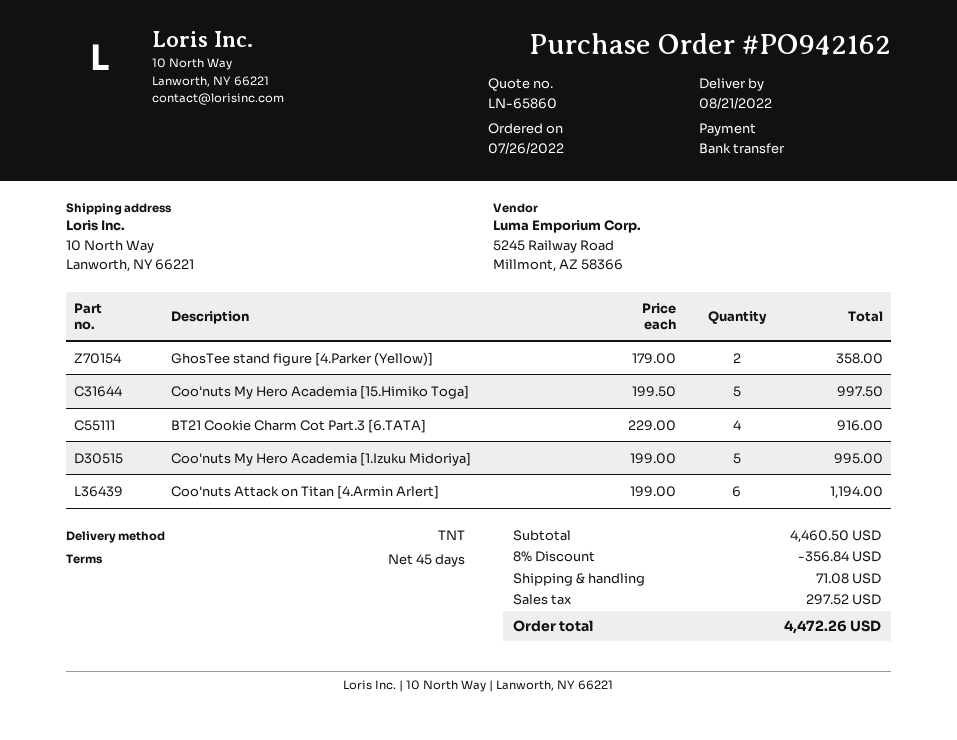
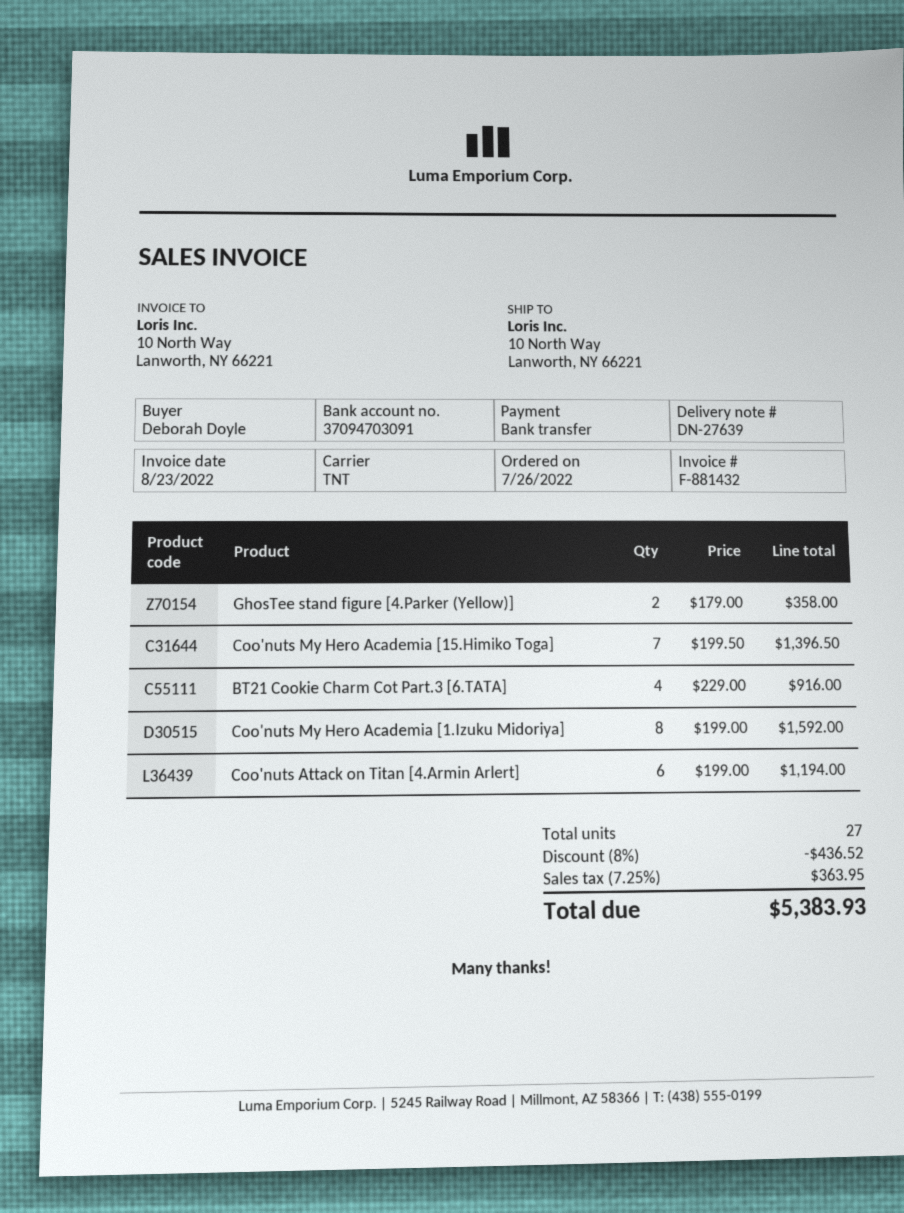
Coo'nuts My Hero Academia [15.Himiko Toga]: 5 x 199.50 = 997.50 -> 7 x 199.50 = 1396.50
Coo'nuts My Hero Academia [1.Izuku Midoriya]: 5 x 199.00 = 995.00 -> 8 x 199.00 = 1592.00
discount: 8% = 356.84 -> 8% = 436.52
shipping: 71.08 -> none
tax: 297.52 -> 363.95
total: 4472.26 -> 5383.93

